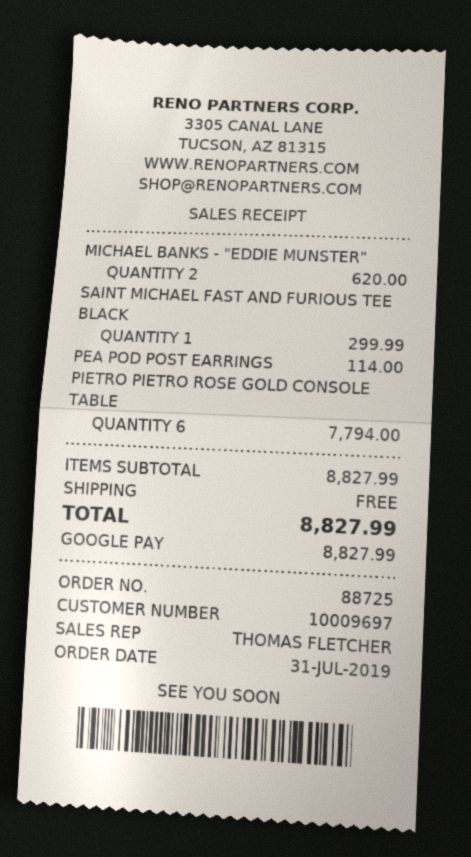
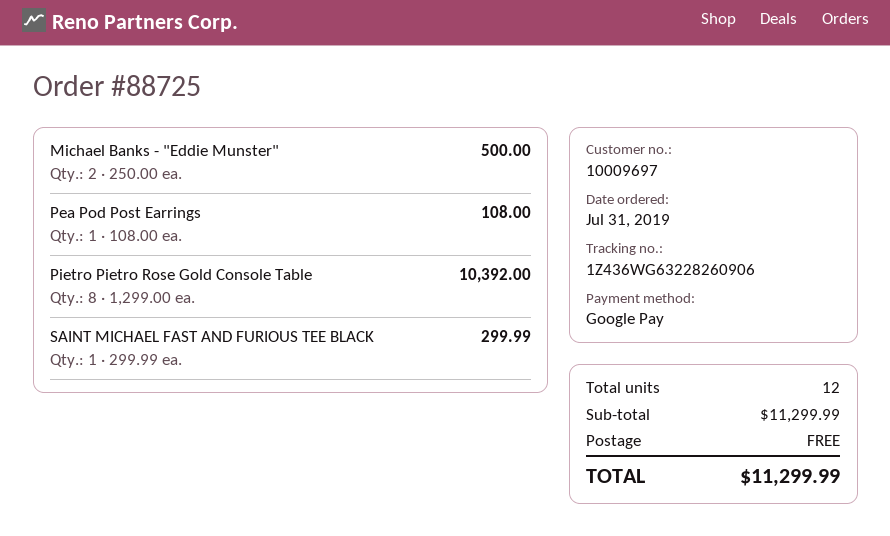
MICHAEL BANKS - "EDDIE MUNSTER": 2 for 620.00 -> 2 for 500.00
PEA POD POST EARRINGS: 1 for 114.00 -> 1 for 108.00
PIETRO PIETRO ROSE GOLD CONSOLE TABLE: 6 for 7794.00 -> 8 for 10392.00
subtotal: 8827.99 -> 11299.99
total: 8827.99 -> 11299.99

